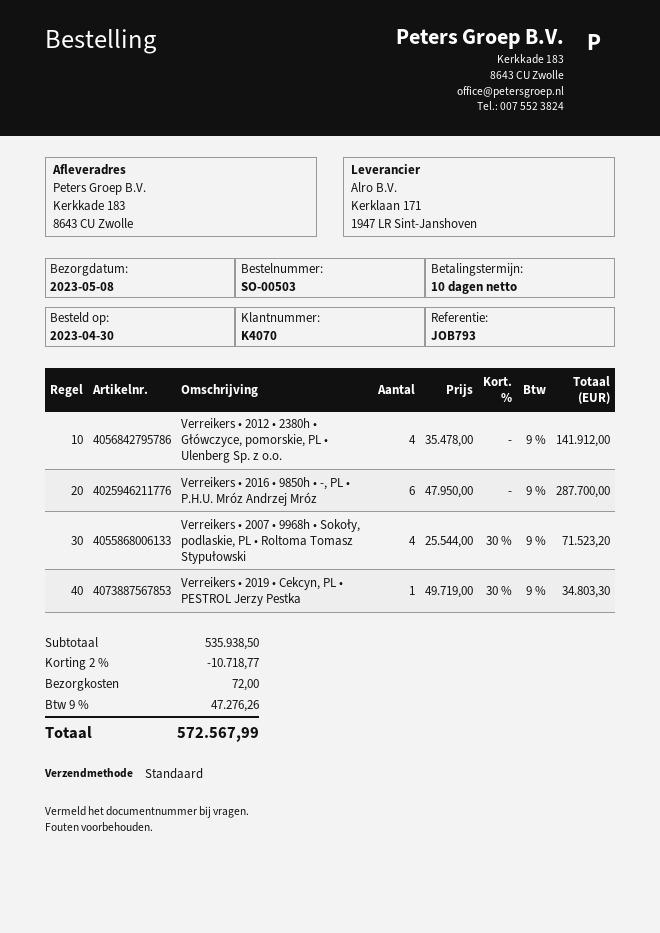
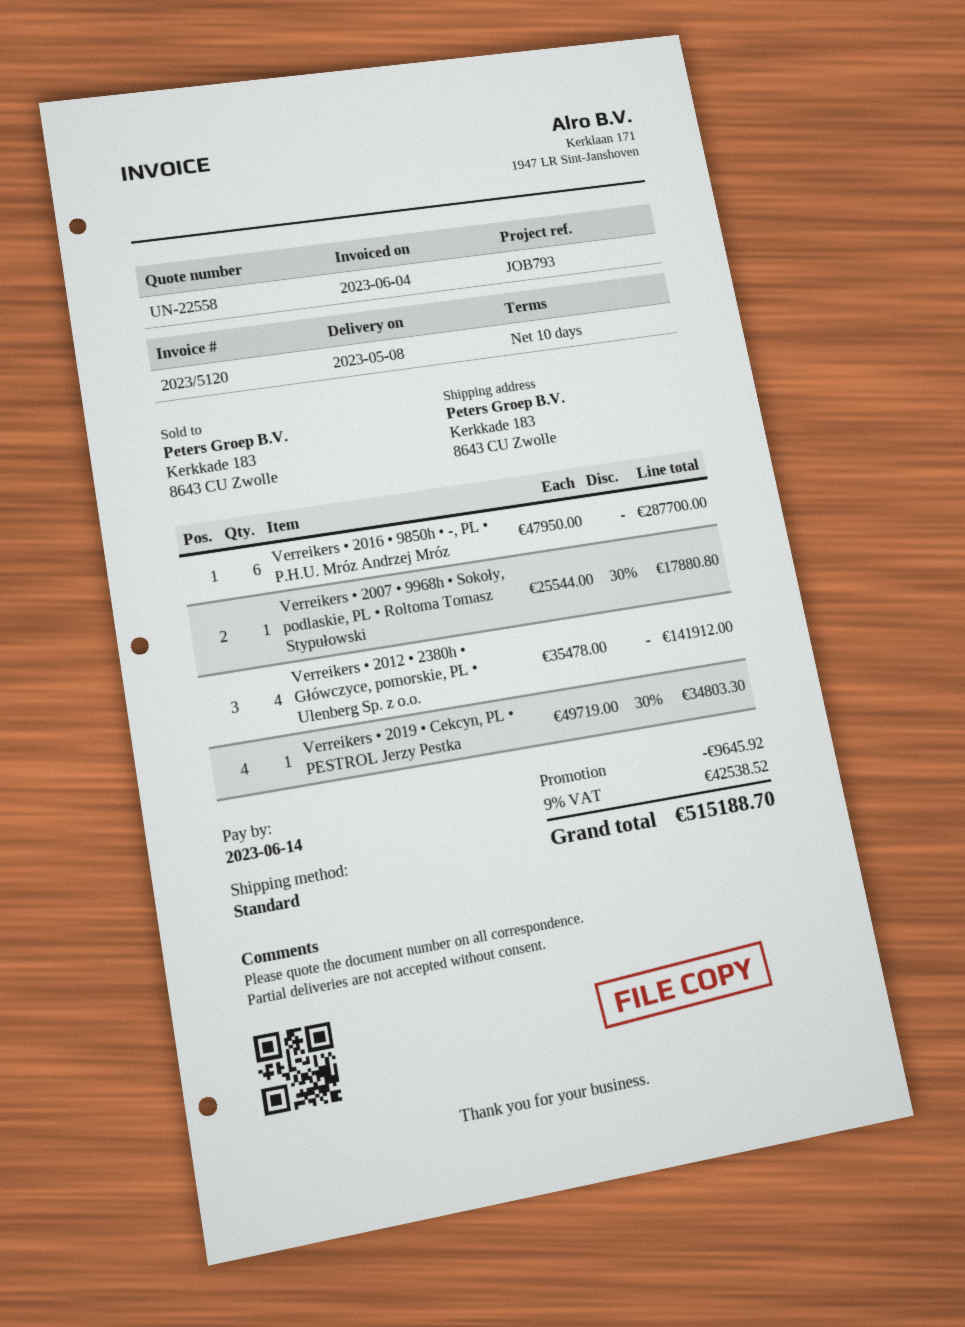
Verreikers • 2007 • 9968h • Sokoły, podlaskie, PL • Roltoma Tomasz Stypułowski: 4 x 25544.00 - 30% = 71523.20 -> 1 x 25544.00 - 30% = 17880.80
discount: 10718.77 -> 9645.92
shipping: 72.00 -> none
tax: 9% = 47276.26 -> 9% = 42538.52
total: 572567.99 -> 515188.70

